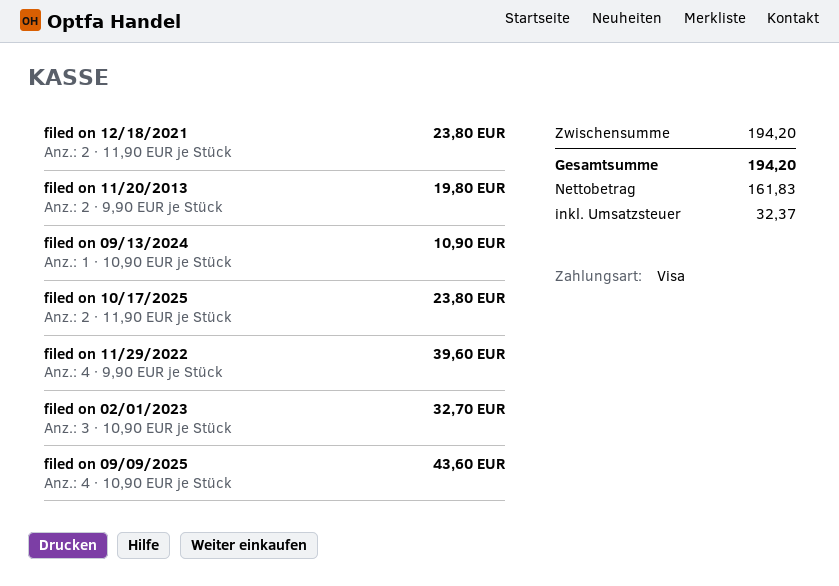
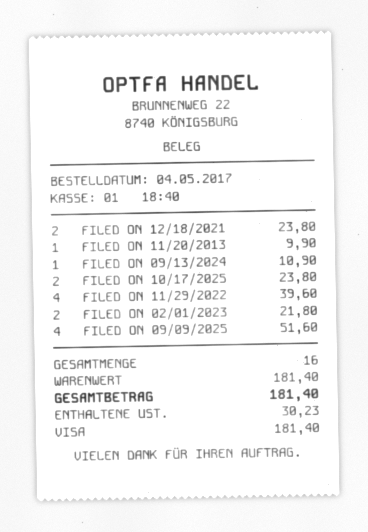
filed on 11/20/2013: 2 for 19.80 -> 1 for 9.90
filed on 02/01/2023: 3 for 32.70 -> 2 for 21.80
filed on 09/09/2025: 4 for 43.60 -> 4 for 51.60
subtotal: 194.20 -> 181.40
tax: 32.37 -> 30.23
total: 194.20 -> 181.40

